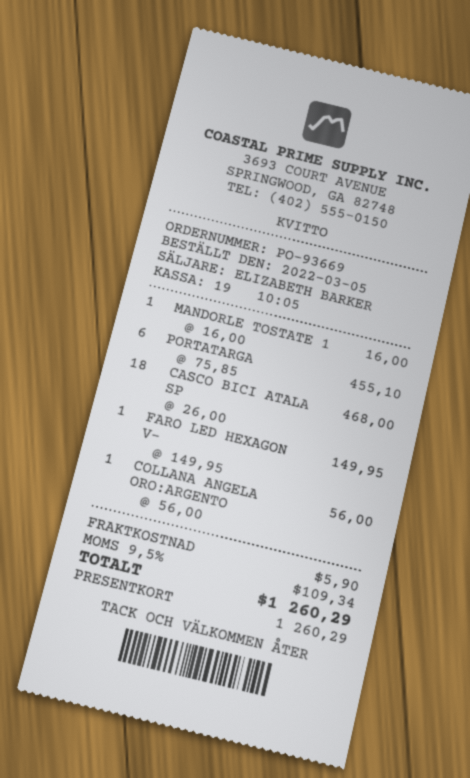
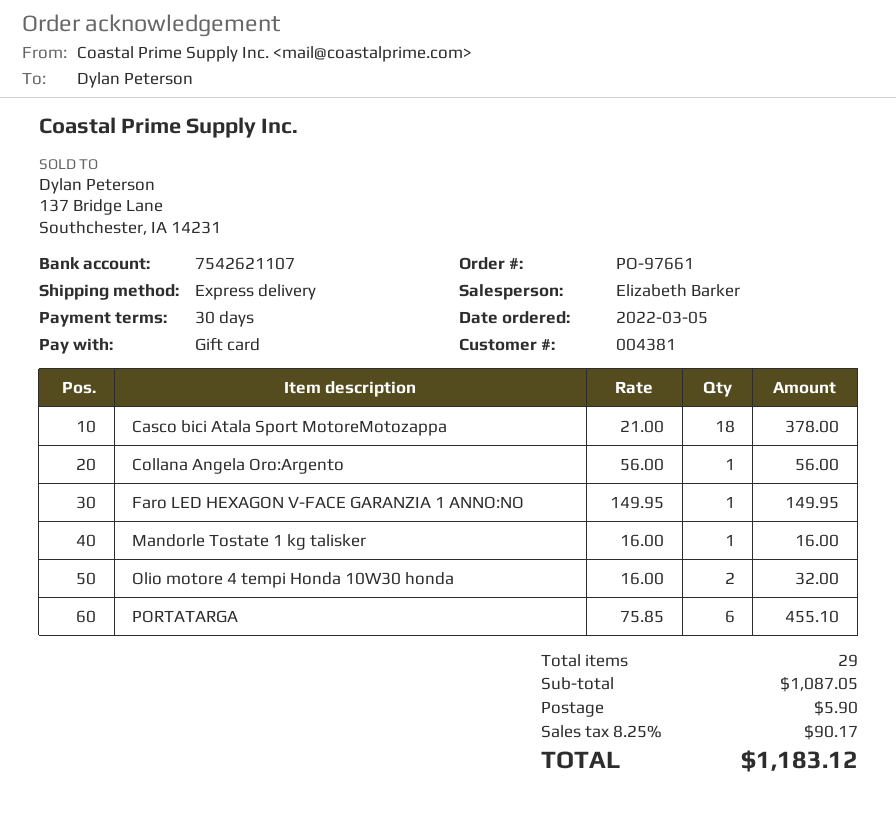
order number: PO-93669 -> PO-97661
CASCO BICI ATALA SP: 18 x 26.00 = 468.00 -> 18 x 21.00 = 378.00
Olio motore 4 tempi Honda 10W30 honda: none -> 2 x 16.00 = 32.00
tax: 9.5% = 109.34 -> 8.25% = 90.17
total: 1260.29 -> 1183.12

